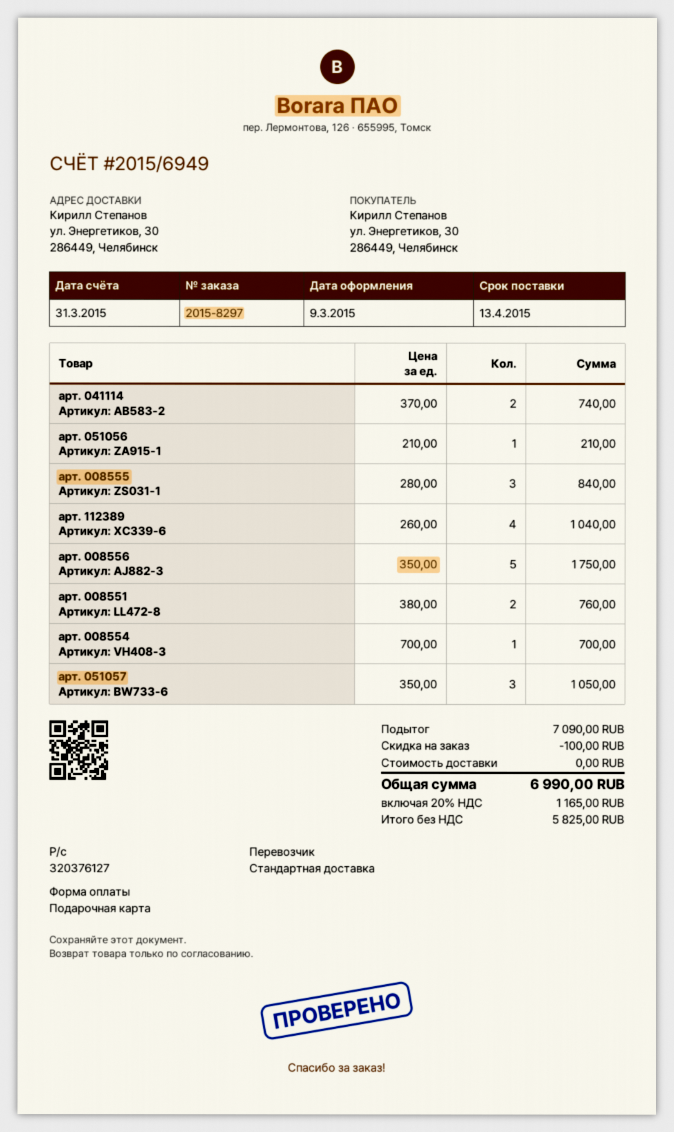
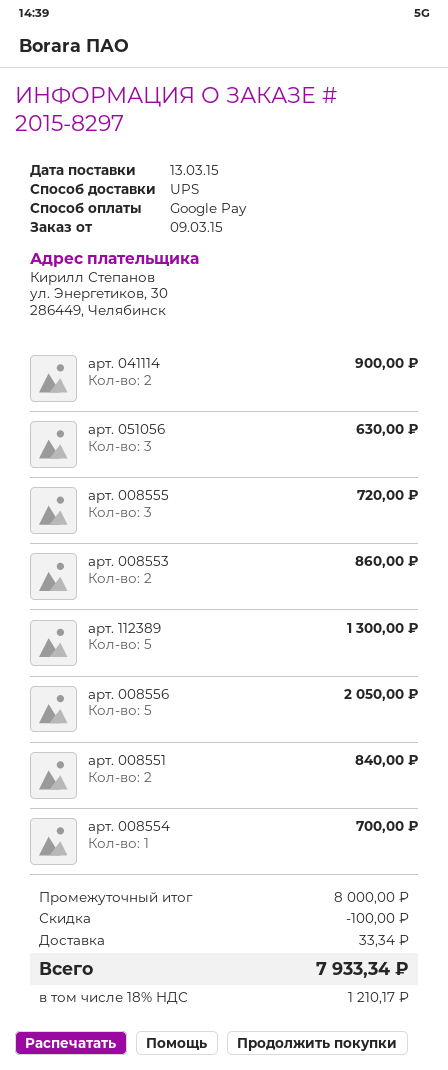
delivery date: 2015-04-13 -> 2015-03-13
payment method: gift card -> Google Pay
shipping method: standard -> UPS
арт. 041114: 2 for 740.00 -> 2 for 900.00
арт. 051056: 1 for 210.00 -> 3 for 630.00
арт. 008555: 3 for 840.00 -> 3 for 720.00
арт. 112389: 4 for 1040.00 -> 5 for 1300.00
арт. 008556: 5 for 1750.00 -> 5 for 2050.00
арт. 008551: 2 for 760.00 -> 2 for 840.00
арт. 051057: 3 for 1050.00 -> none
арт. 008553: none -> 2 for 860.00
subtotal: 7090.00 -> 8000.00
shipping: 0.00 -> 33.34
tax: 20% = 1165.00 -> 18% = 1210.17
total: 6990.00 -> 7933.34

